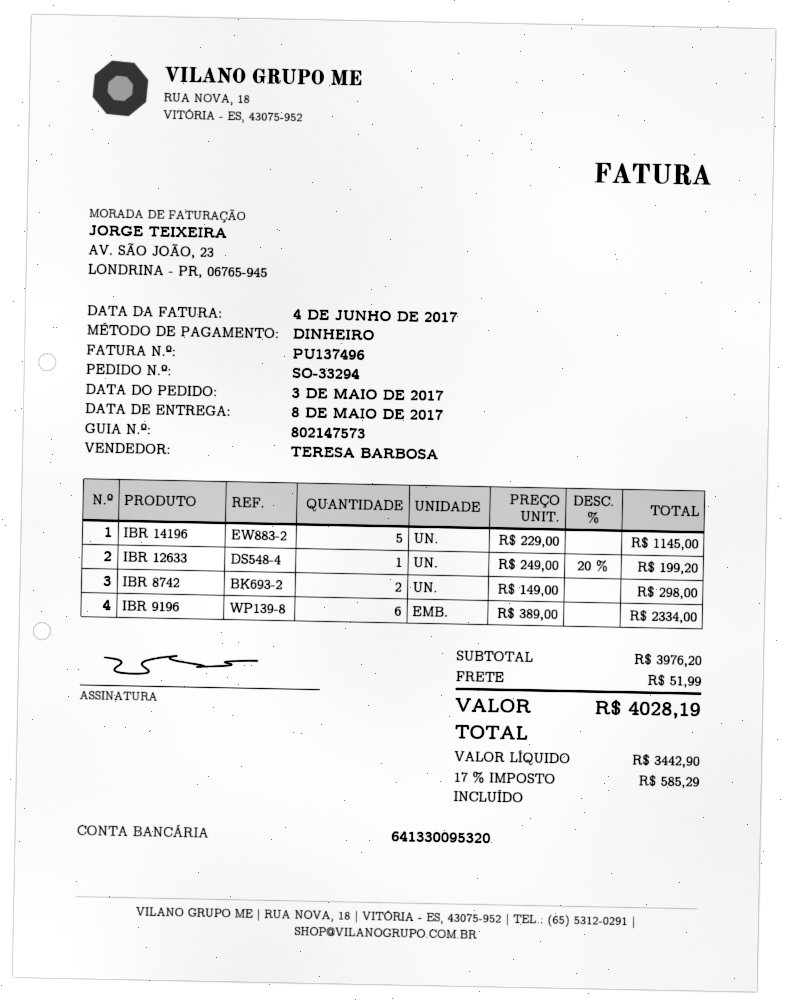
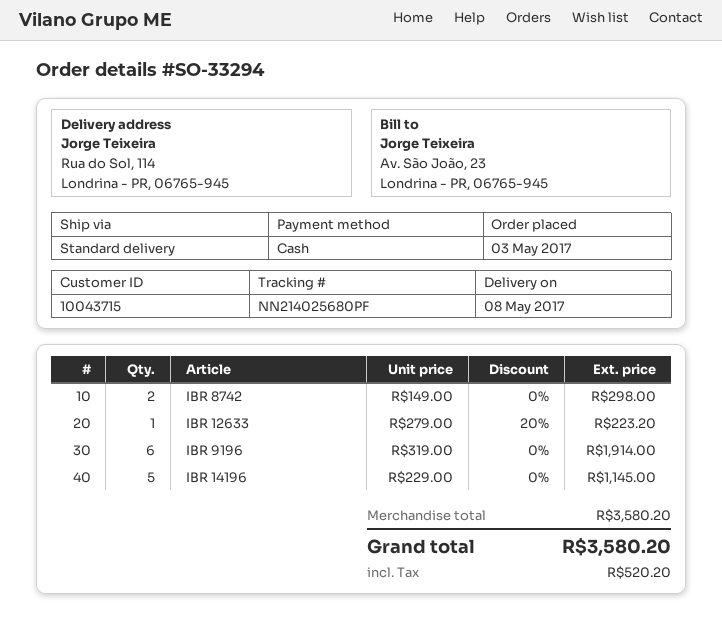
IBR 12633: 1 x 249.00 - 20% = 199.20 -> 1 x 279.00 - 20% = 223.20
IBR 9196: 6 x 389.00 = 2334.00 -> 6 x 319.00 = 1914.00
subtotal: 3976.20 -> 3580.20
shipping: 51.99 -> none
tax: 585.29 -> 520.20
total: 4028.19 -> 3580.20

